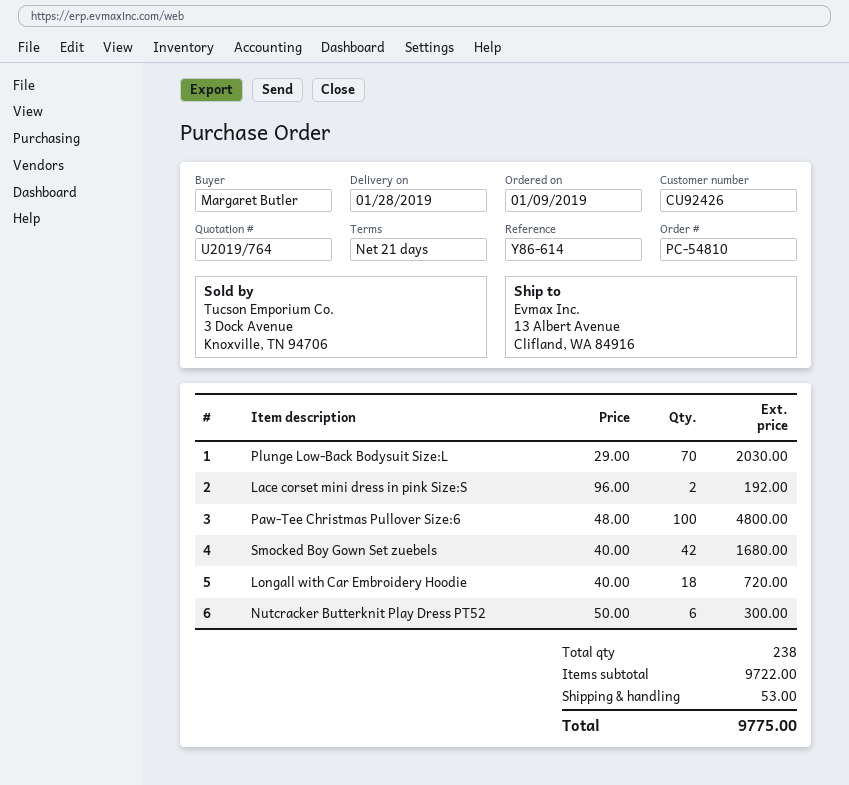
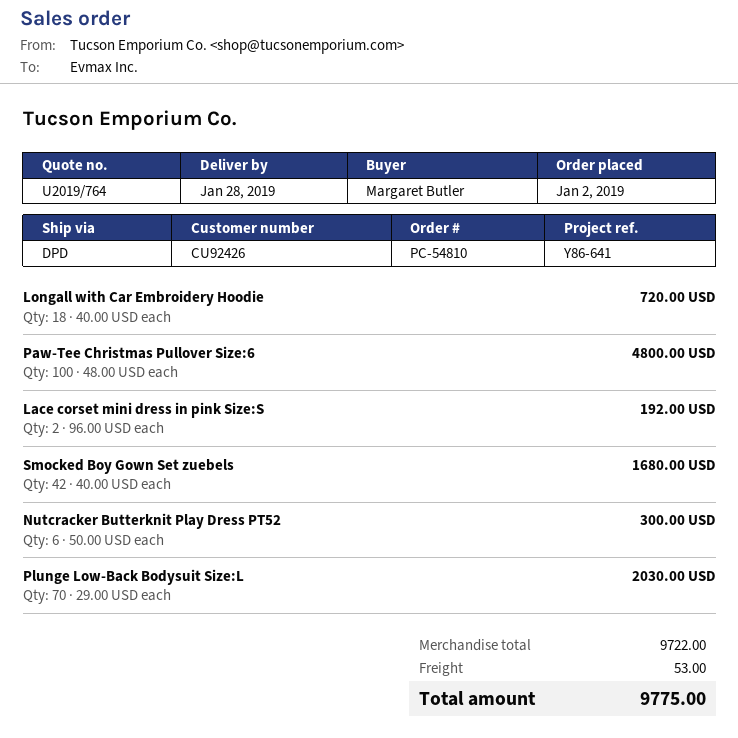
order date: 2019-01-09 -> 2019-01-02
reference: Y86-614 -> Y86-641

